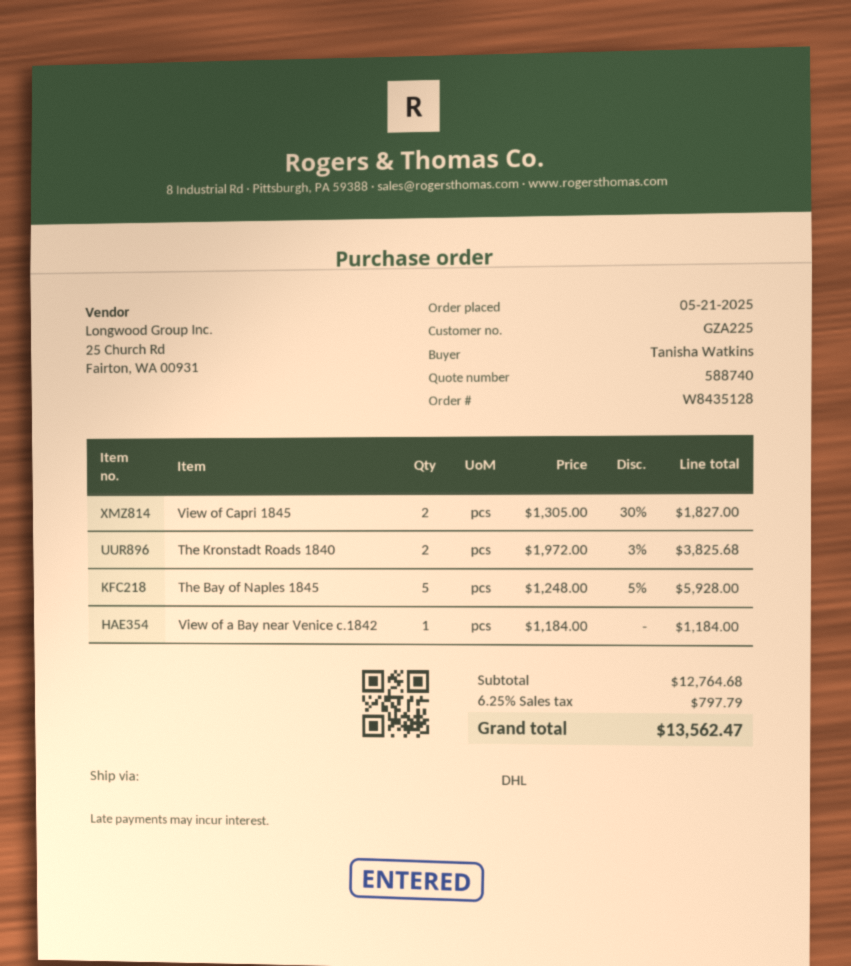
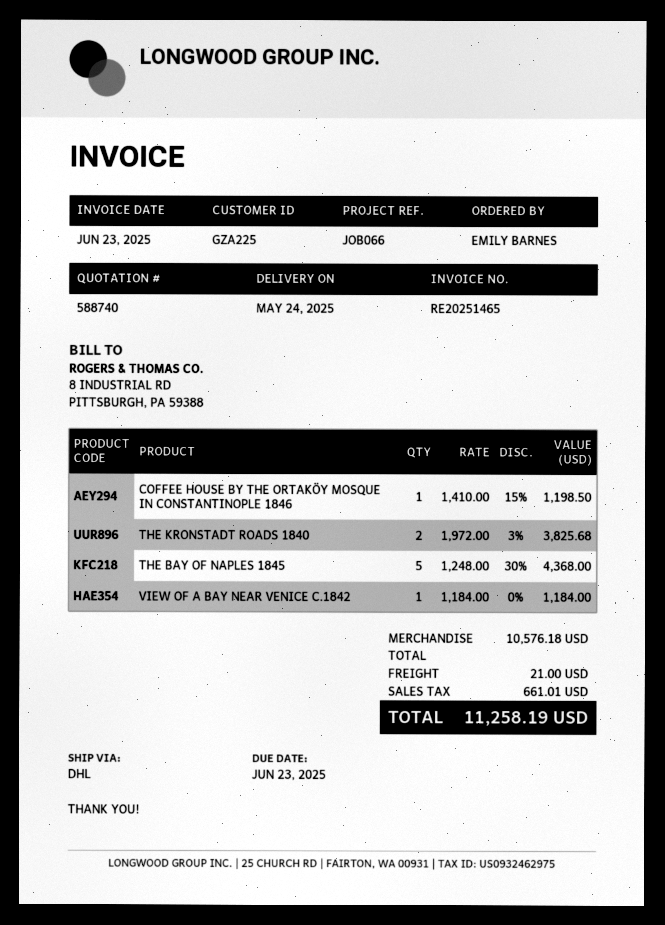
ordered by: Tanisha Watkins -> EMILY BARNES
View of Capri 1845: 2 x 1305.00 - 30% = 1827.00 -> none
The Bay of Naples 1845: 5 x 1248.00 - 5% = 5928.00 -> 5 x 1248.00 - 30% = 4368.00
COFFEE HOUSE BY THE ORTAKÖY MOSQUE IN CONSTANTINOPLE 1846: none -> 1 x 1410.00 - 15% = 1198.50
subtotal: 12764.68 -> 10576.18
shipping: none -> 21.00
tax: 797.79 -> 661.01
total: 13562.47 -> 11258.19

